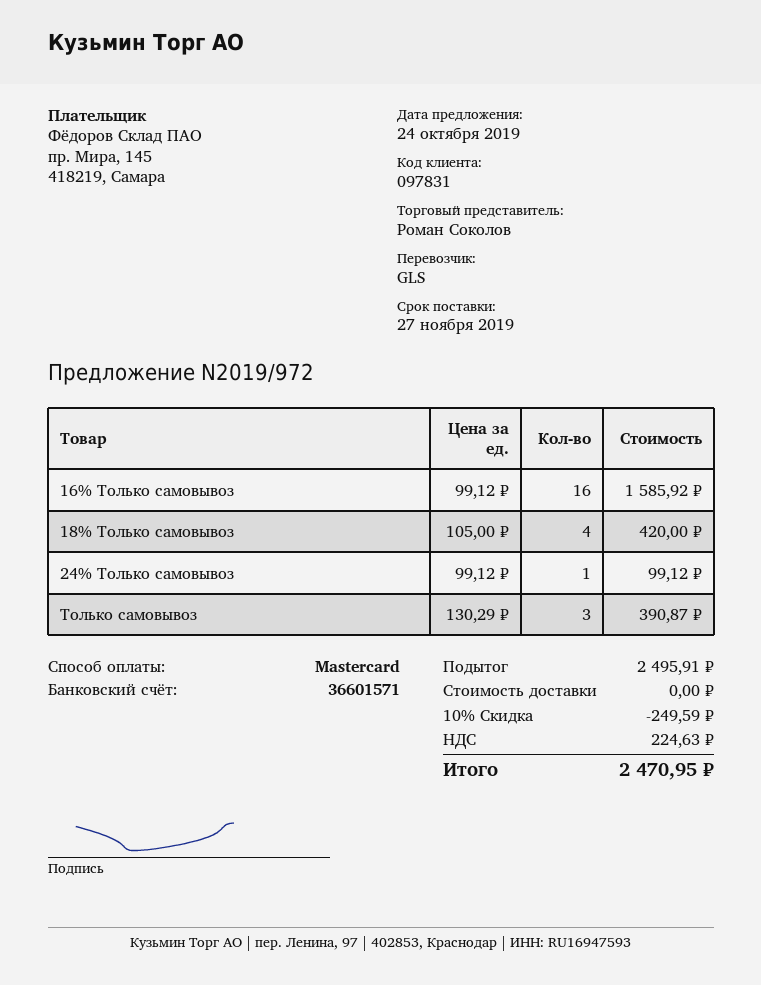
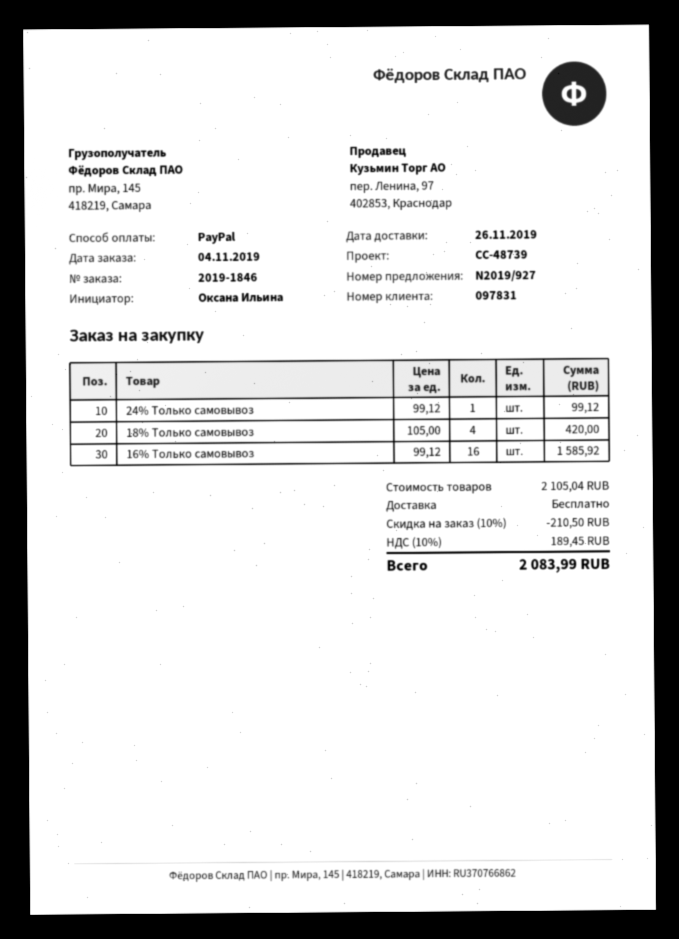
quote number: N2019/972 -> N2019/927
delivery date: 2019-11-27 -> 2019-11-26
payment method: Mastercard -> PayPal
Только самовывоз: 3 x 130.29 = 390.87 -> none
subtotal: 2495.91 -> 2105.04
discount: 10% = 249.59 -> 10% = 210.50
tax: 224.63 -> 189.45
total: 2470.95 -> 2083.99

